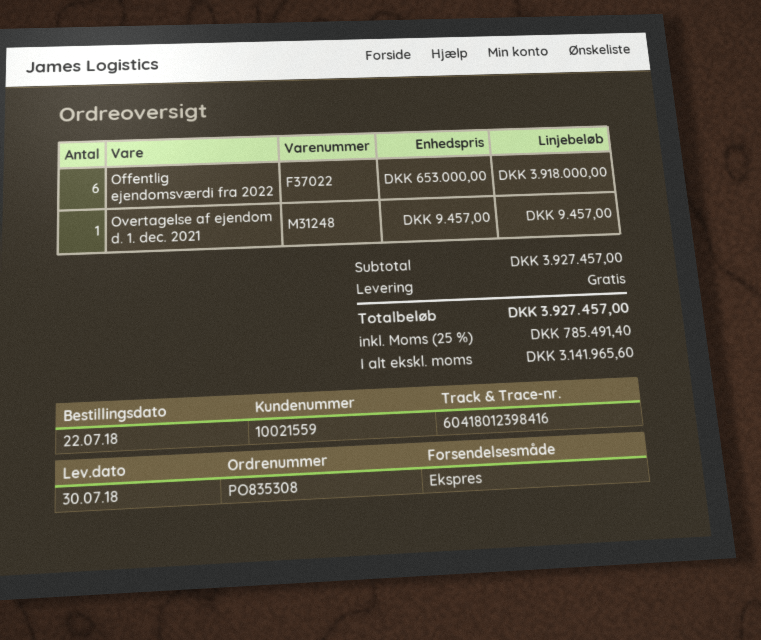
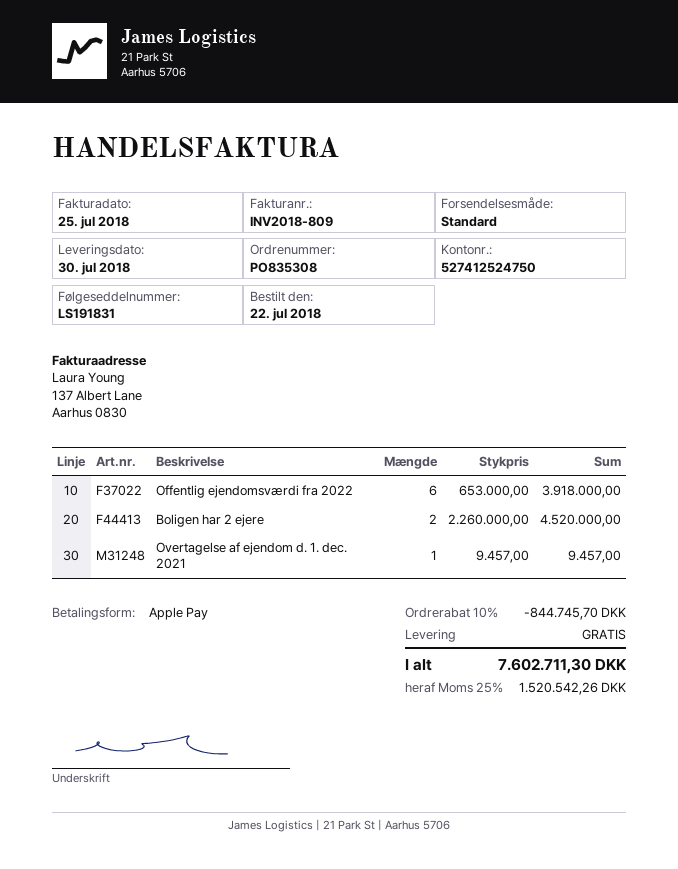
shipping method: express -> standard
Boligen har 2 ejere: none -> 2 x 2260000.00 = 4520000.00
discount: none -> 10% = 844745.70
tax: 25% = 785491.40 -> 25% = 1520542.26
total: 3927457.00 -> 7602711.30

